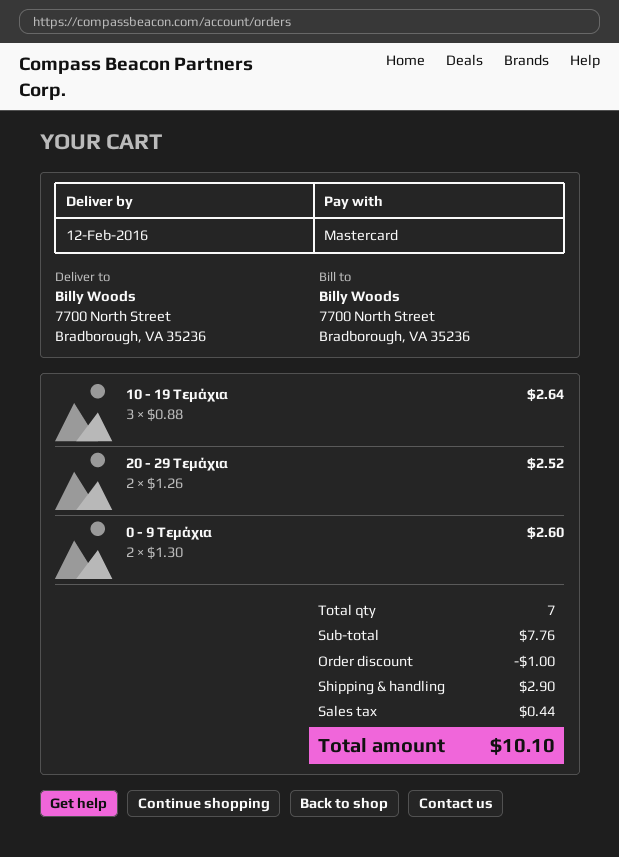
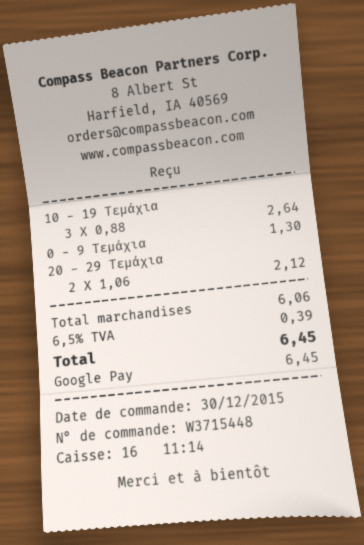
payment method: Mastercard -> Google Pay
20 - 29 Τεμάχια: 2 x 1.26 = 2.52 -> 2 x 1.06 = 2.12
0 - 9 Τεμάχια: 2 x 1.30 = 2.60 -> 1 x 1.30 = 1.30
subtotal: 7.76 -> 6.06
discount: 1.00 -> none
shipping: 2.90 -> none
tax: 0.44 -> 0.39
total: 10.10 -> 6.45

